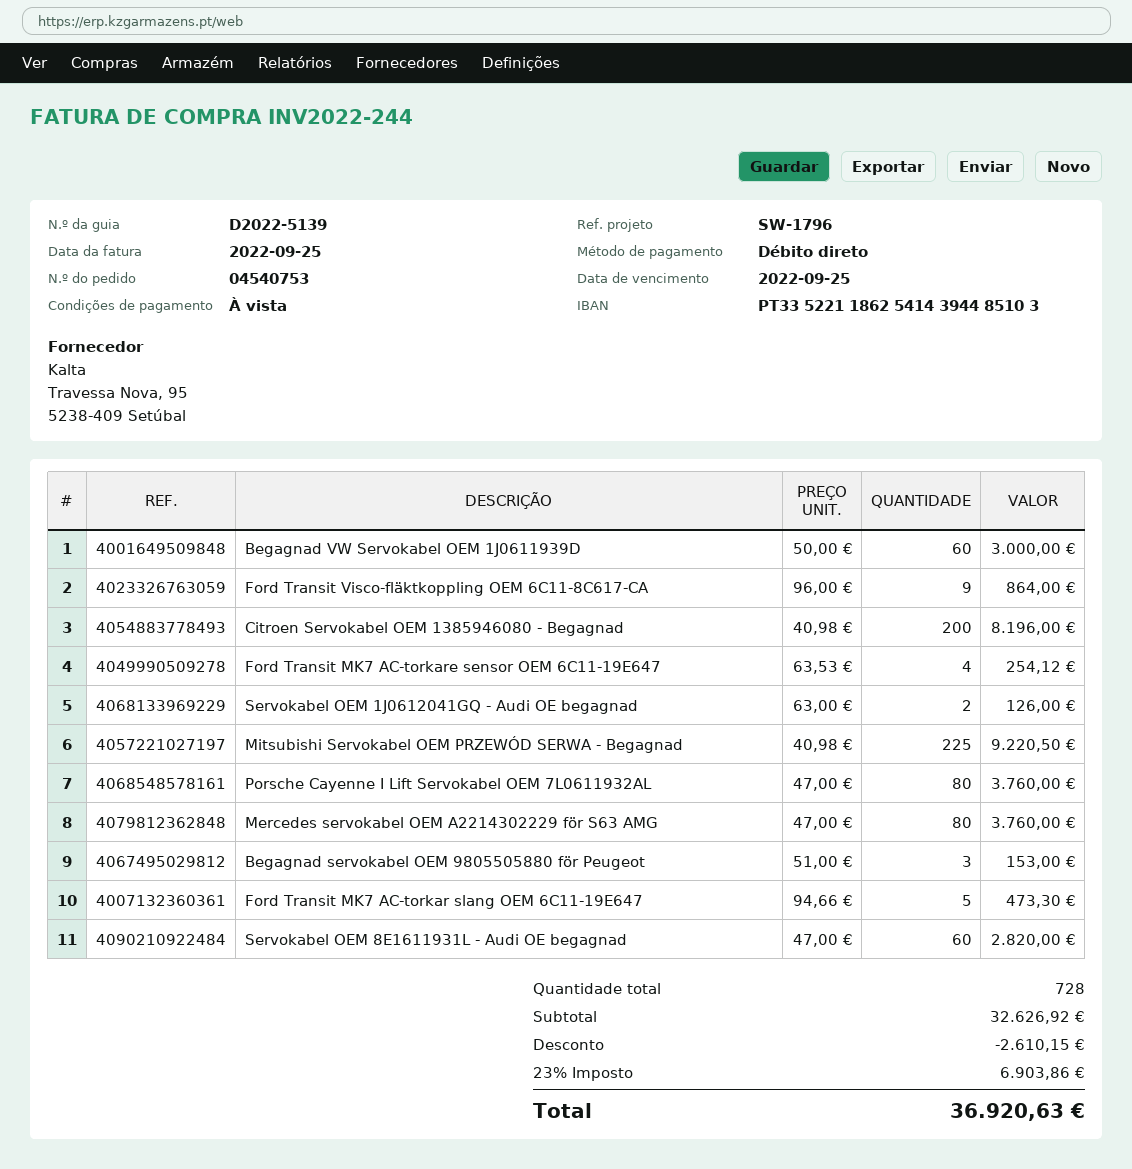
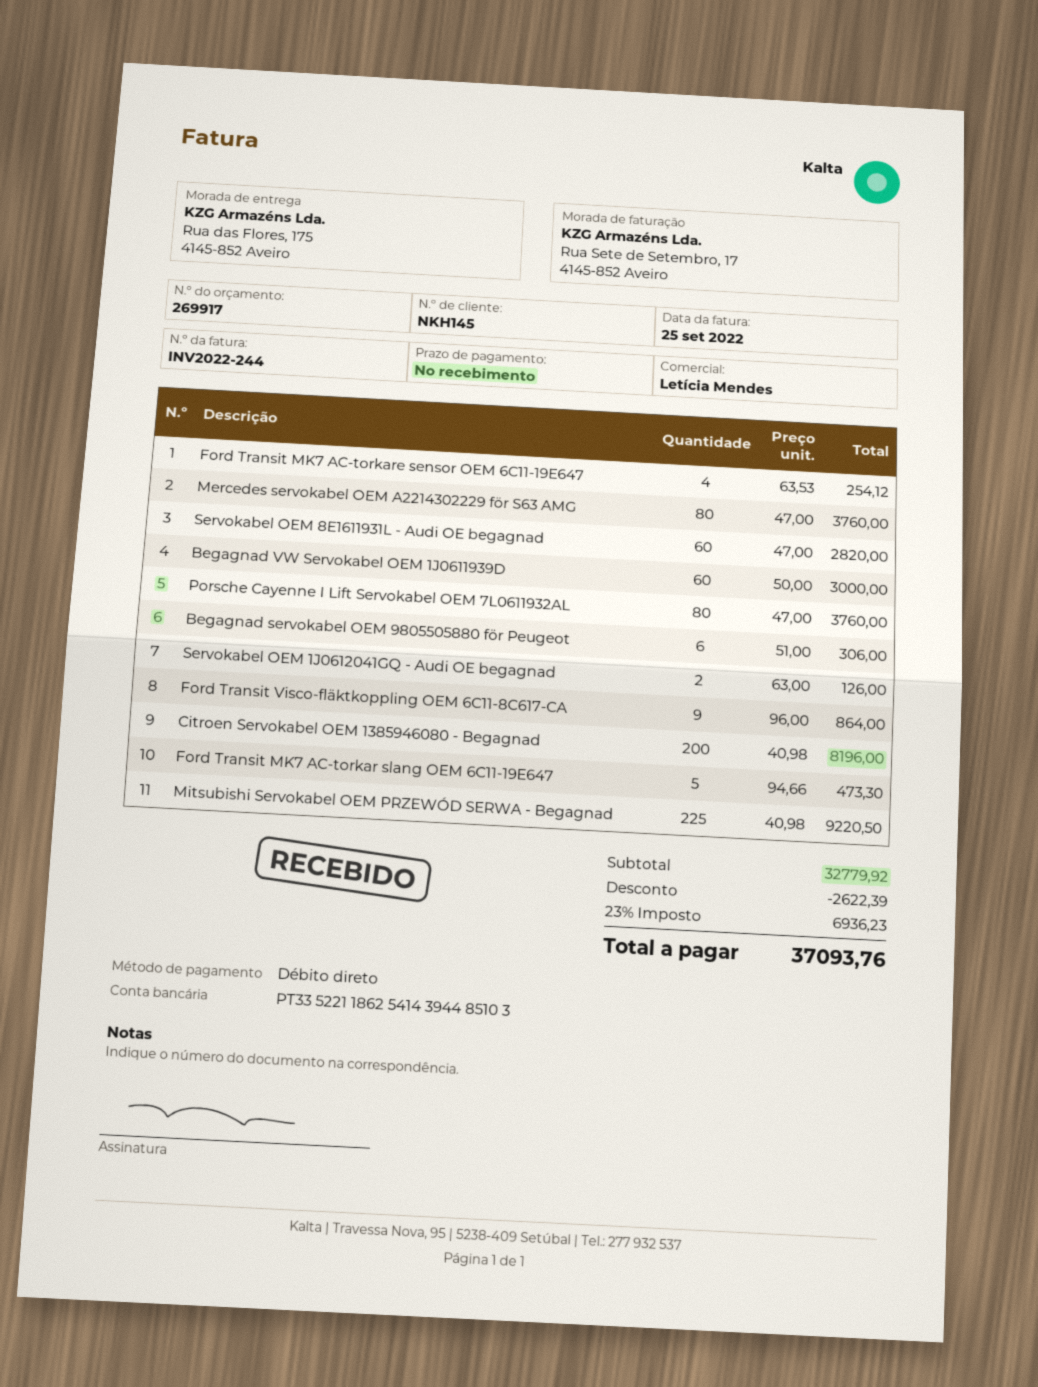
Begagnad servokabel OEM 9805505880 för Peugeot: 3 x 51.00 = 153.00 -> 6 x 51.00 = 306.00
subtotal: 32626.92 -> 32779.92
discount: 2610.15 -> 2622.39
tax: 23% = 6903.86 -> 23% = 6936.23
total: 36920.63 -> 37093.76

